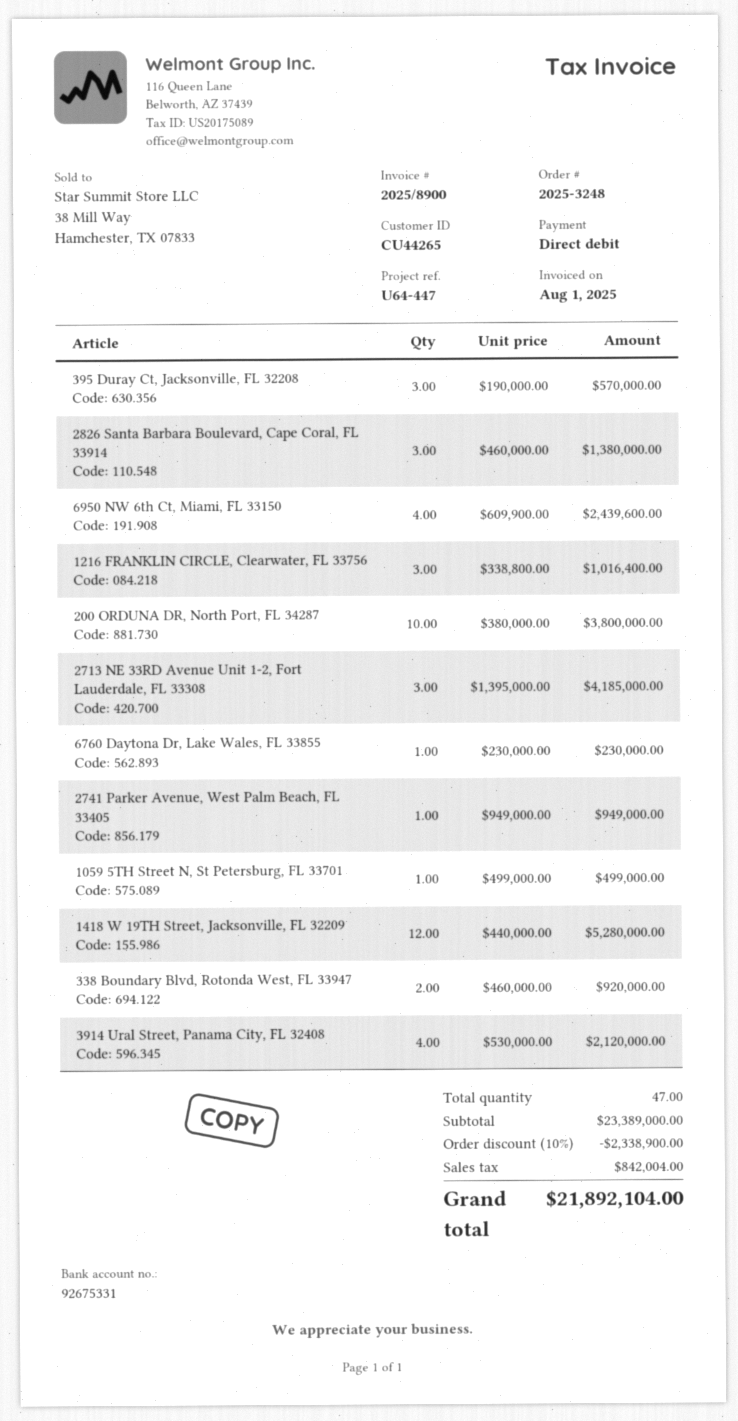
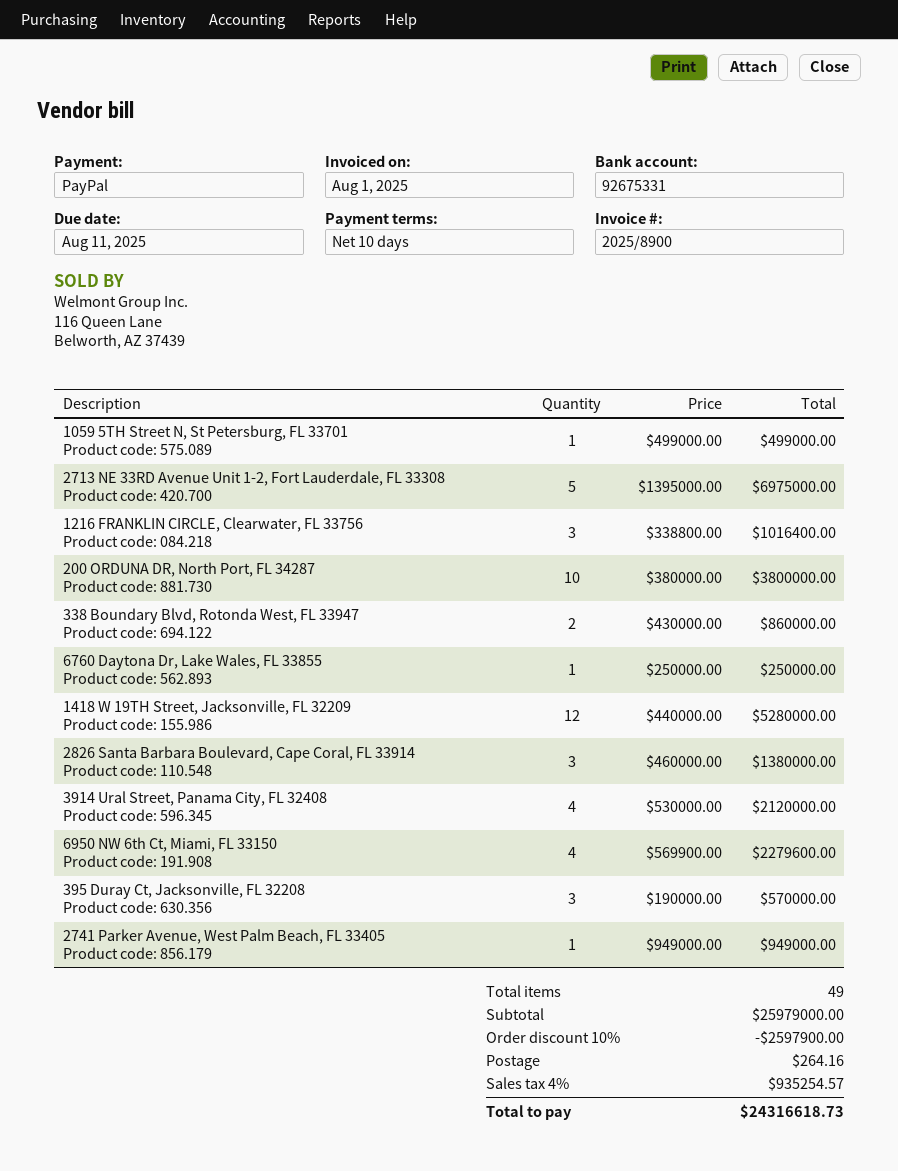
payment method: direct debit -> PayPal
6950 NW 6th Ct, Miami, FL 33150: 4 x 609900.00 = 2439600.00 -> 4 x 569900.00 = 2279600.00
2713 NE 33RD Avenue Unit 1-2, Fort Lauderdale, FL 33308: 3 x 1395000.00 = 4185000.00 -> 5 x 1395000.00 = 6975000.00
6760 Daytona Dr, Lake Wales, FL 33855: 1 x 230000.00 = 230000.00 -> 1 x 250000.00 = 250000.00
338 Boundary Blvd, Rotonda West, FL 33947: 2 x 460000.00 = 920000.00 -> 2 x 430000.00 = 860000.00
total quantity: 47 -> 49
subtotal: 23389000.00 -> 25979000.00
discount: 10% = 2338900.00 -> 10% = 2597900.00
shipping: none -> 264.16
tax: 842004.00 -> 935254.57
total: 21892104.00 -> 24316618.73

